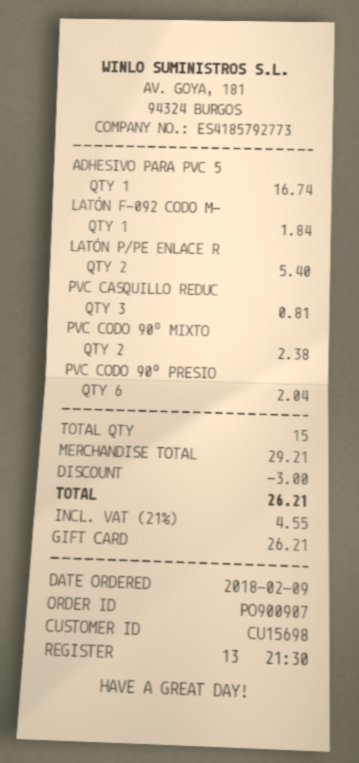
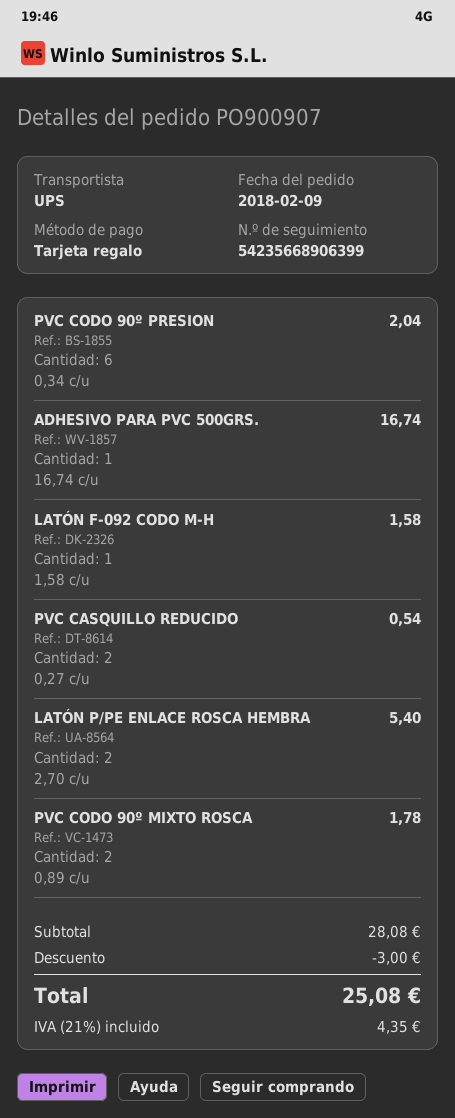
LATÓN F-092 CODO M-: 1 for 1.84 -> 1 for 1.58
PVC CASQUILLO REDUC: 3 for 0.81 -> 2 for 0.54
PVC CODO 90º MIXTO: 2 for 2.38 -> 2 for 1.78
subtotal: 29.21 -> 28.08
tax: 21% = 4.55 -> 21% = 4.35
total: 26.21 -> 25.08

